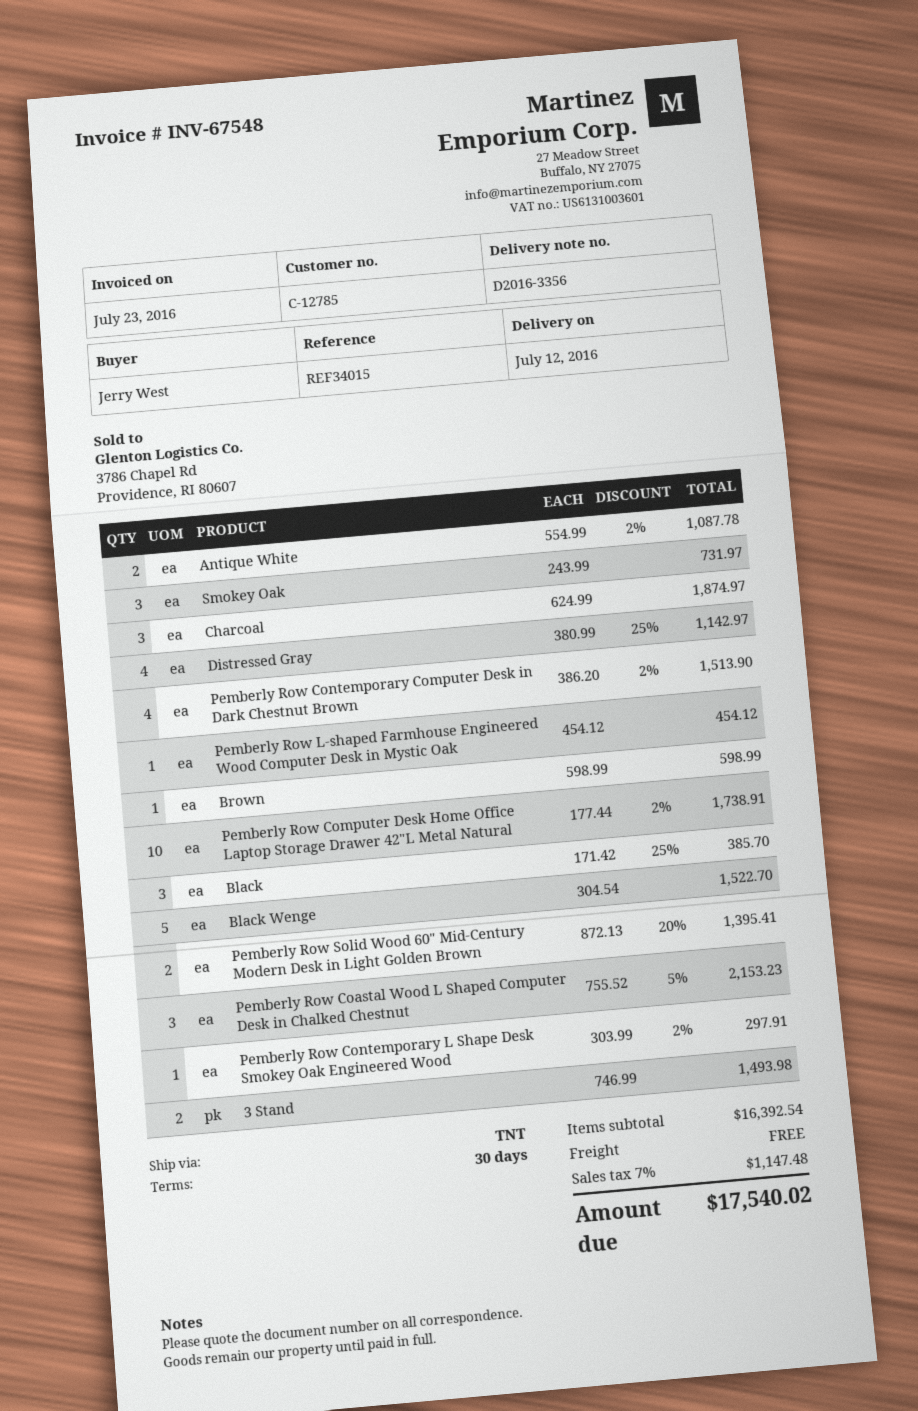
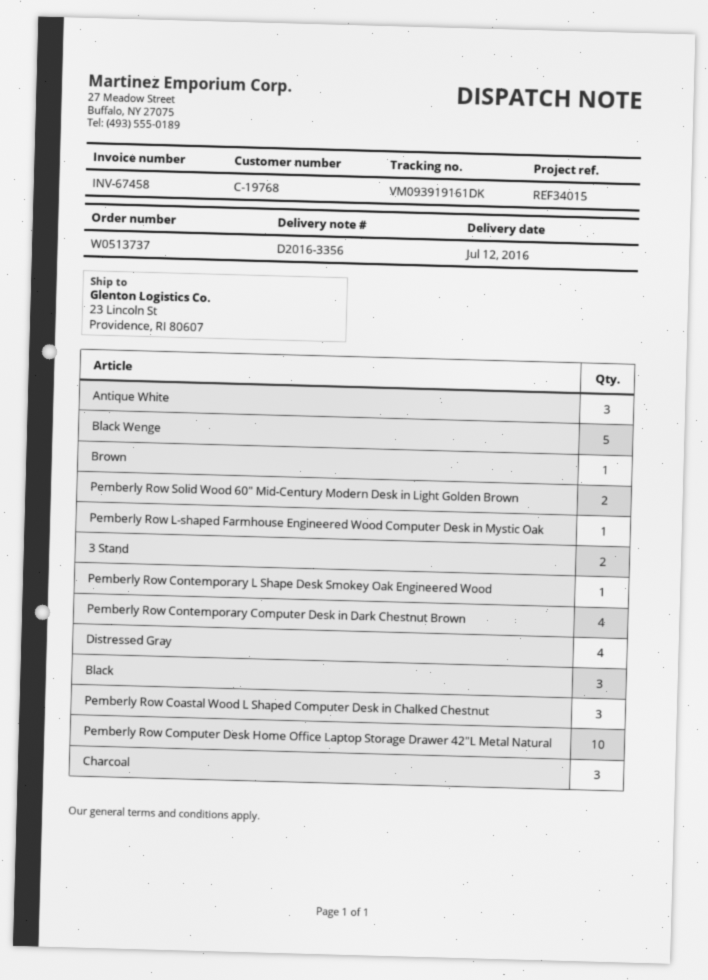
invoice number: INV-67548 -> INV-67458
customer number: C-12785 -> C-19768
Antique White: 2 -> 3
Smokey Oak: 3 -> none

